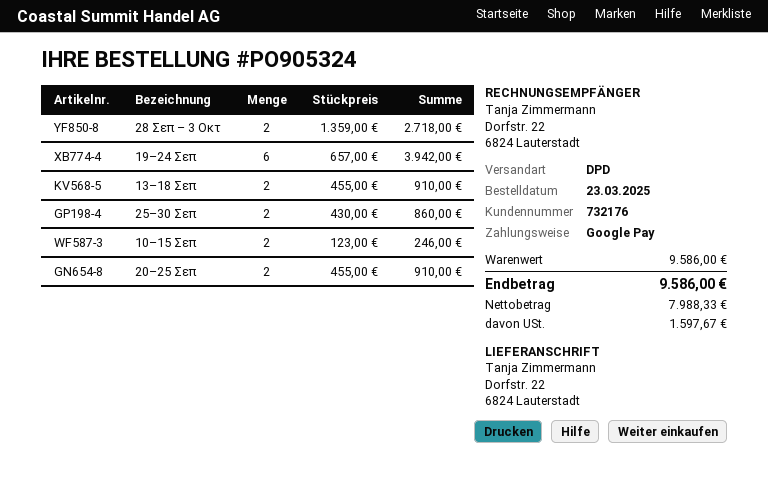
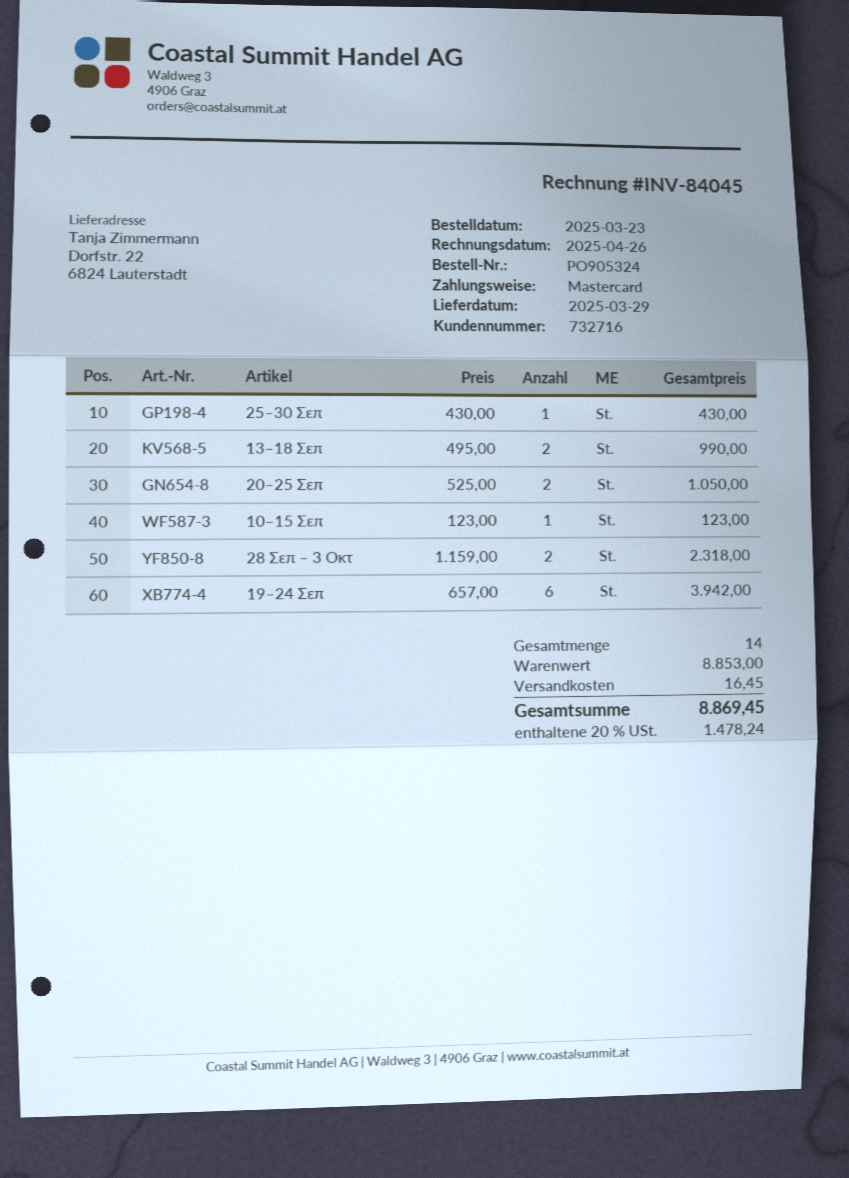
customer number: 732176 -> 732716
payment method: Google Pay -> Mastercard
28 Σεπ – 3 Οκτ: 2 x 1359.00 = 2718.00 -> 2 x 1159.00 = 2318.00
13–18 Σεπ: 2 x 455.00 = 910.00 -> 2 x 495.00 = 990.00
25–30 Σεπ: 2 x 430.00 = 860.00 -> 1 x 430.00 = 430.00
10–15 Σεπ: 2 x 123.00 = 246.00 -> 1 x 123.00 = 123.00
20–25 Σεπ: 2 x 455.00 = 910.00 -> 2 x 525.00 = 1050.00
subtotal: 9586.00 -> 8853.00
shipping: none -> 16.45
tax: 1597.67 -> 1478.24
total: 9586.00 -> 8869.45

